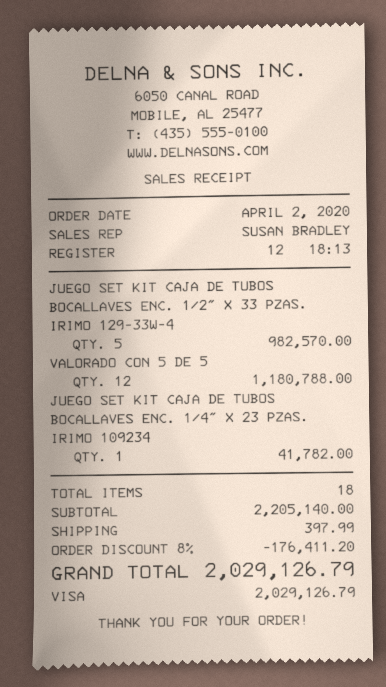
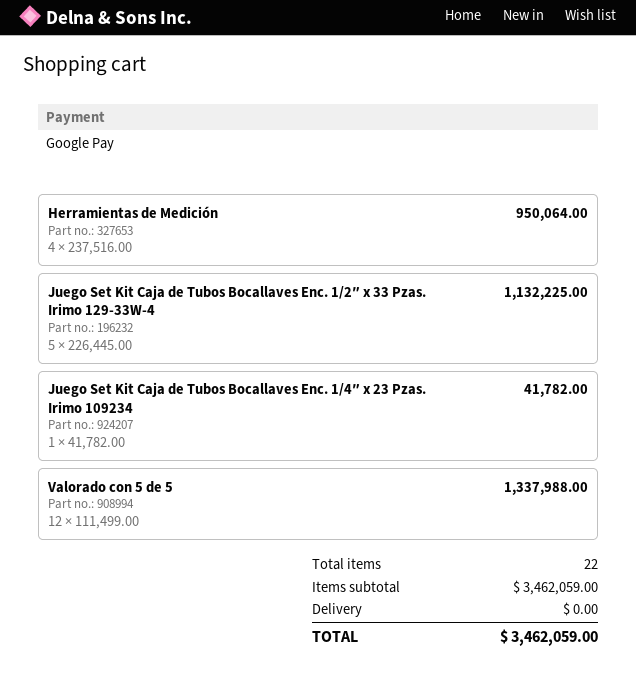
payment method: Visa -> Google Pay
JUEGO SET KIT CAJA DE TUBOS BOCALLAVES ENC. 1/2″ X 33 PZAS. IRIMO 129-33W-4: 5 for 982570.00 -> 5 for 1132225.00
VALORADO CON 5 DE 5: 12 for 1180788.00 -> 12 for 1337988.00
Herramientas de Medición: none -> 4 for 950064.00
total quantity: 18 -> 22
subtotal: 2205140.00 -> 3462059.00
discount: 8% = 176411.20 -> none
shipping: 397.99 -> 0.00
total: 2029126.79 -> 3462059.00

